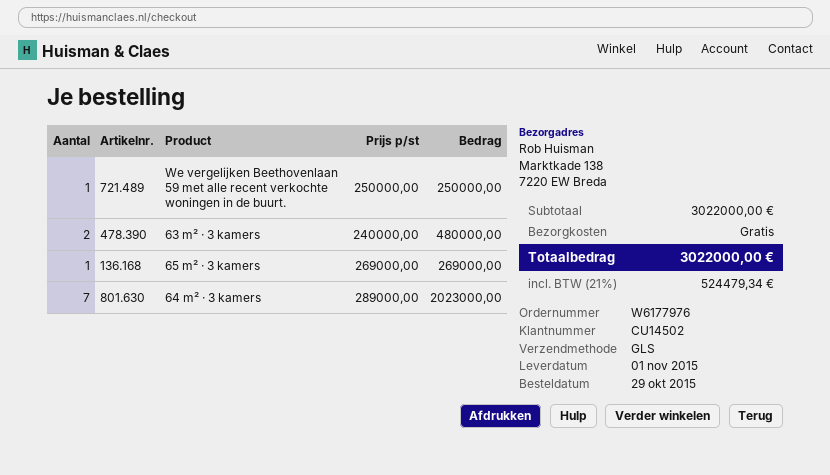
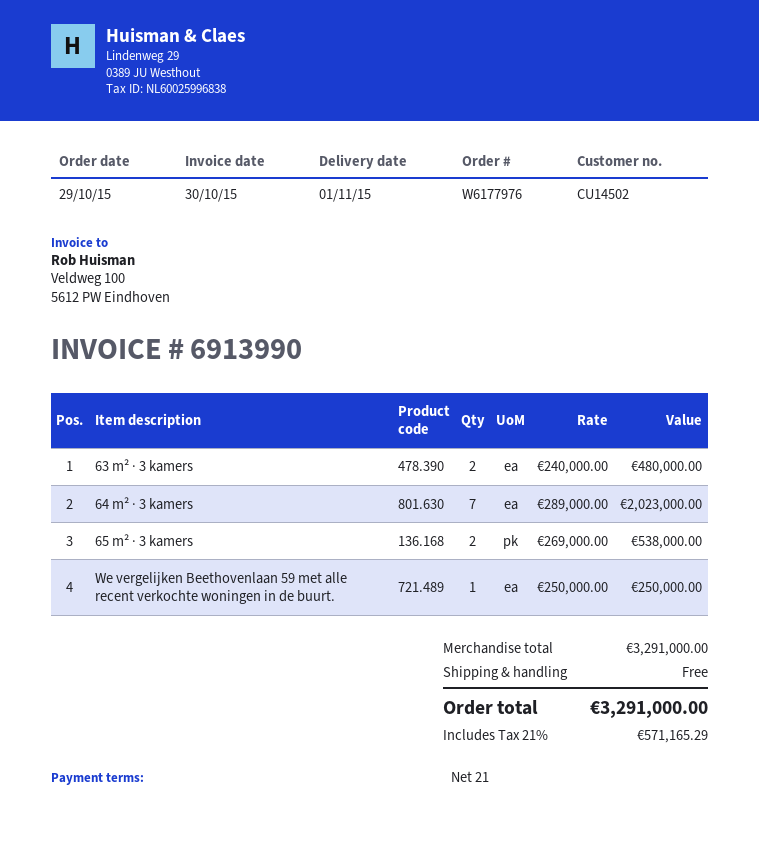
65 m² · 3 kamers: 1 x 269000.00 = 269000.00 -> 2 x 269000.00 = 538000.00
subtotal: 3022000.00 -> 3291000.00
tax: 21% = 524479.34 -> 21% = 571165.29
total: 3022000.00 -> 3291000.00

